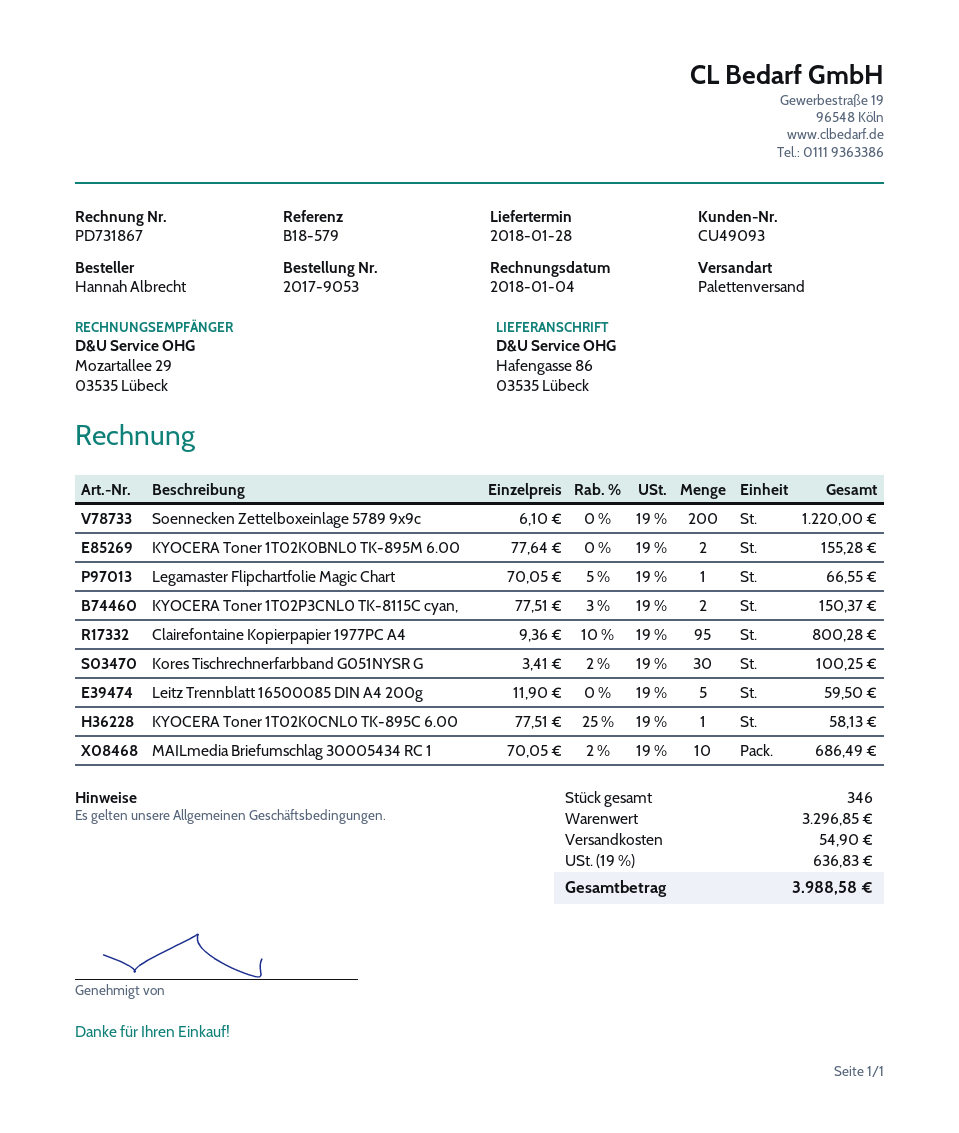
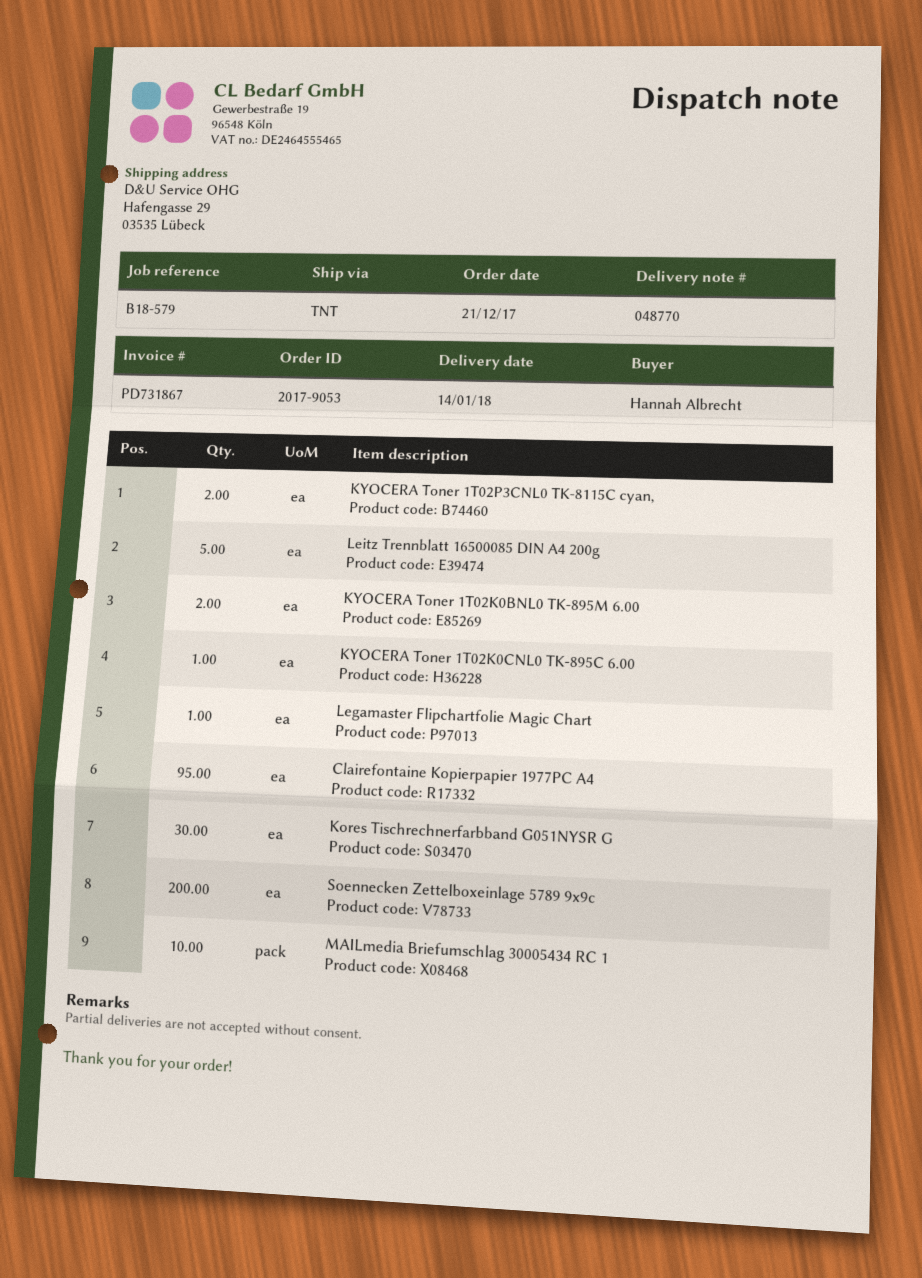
delivery date: 2018-01-28 -> 2018-01-14
shipping method: pallet freight -> TNT
ship to: Hafengasse 86, 03535 Lübeck -> Hafengasse 29, 03535 Lübeck

